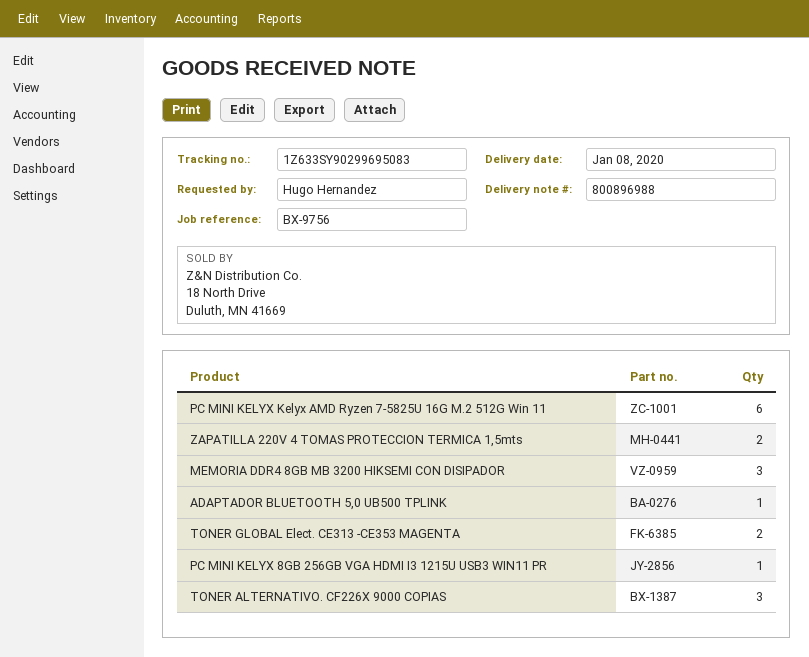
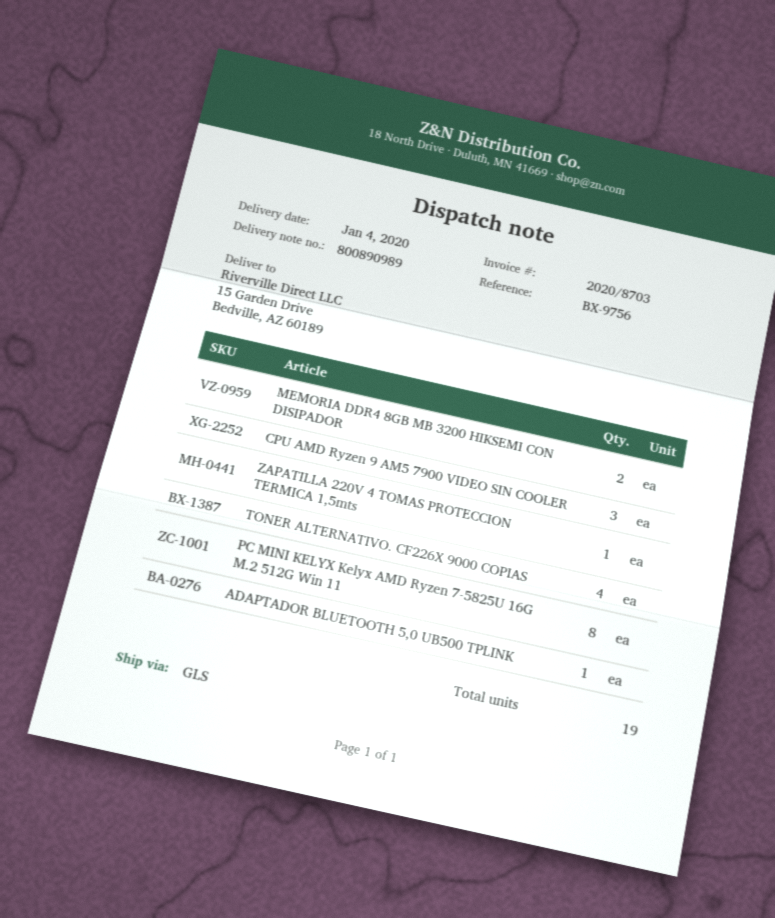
delivery note number: 800896988 -> 800890989
delivery date: 2020-01-08 -> 2020-01-04
PC MINI KELYX Kelyx AMD Ryzen 7-5825U 16G M.2 512G Win 11: 6 -> 8
ZAPATILLA 220V 4 TOMAS PROTECCION TERMICA 1,5mts: 2 -> 1
MEMORIA DDR4 8GB MB 3200 HIKSEMI CON DISIPADOR: 3 -> 2
TONER GLOBAL Elect. CE313 -CE353 MAGENTA: 2 -> none
PC MINI KELYX 8GB 256GB VGA HDMI I3 1215U USB3 WIN11 PR: 1 -> none
TONER ALTERNATIVO. CF226X 9000 COPIAS: 3 -> 4
CPU AMD Ryzen 9 AM5 7900 VIDEO SIN COOLER: none -> 3

